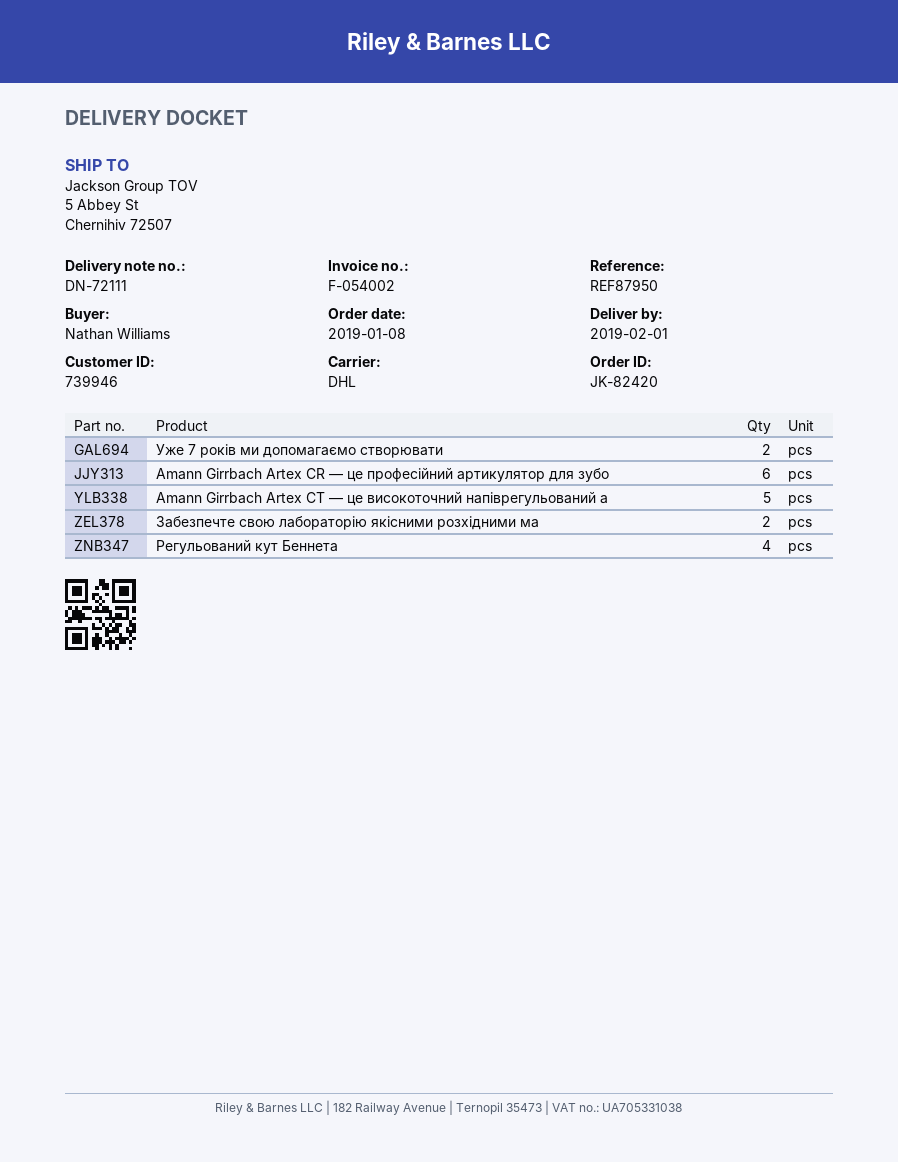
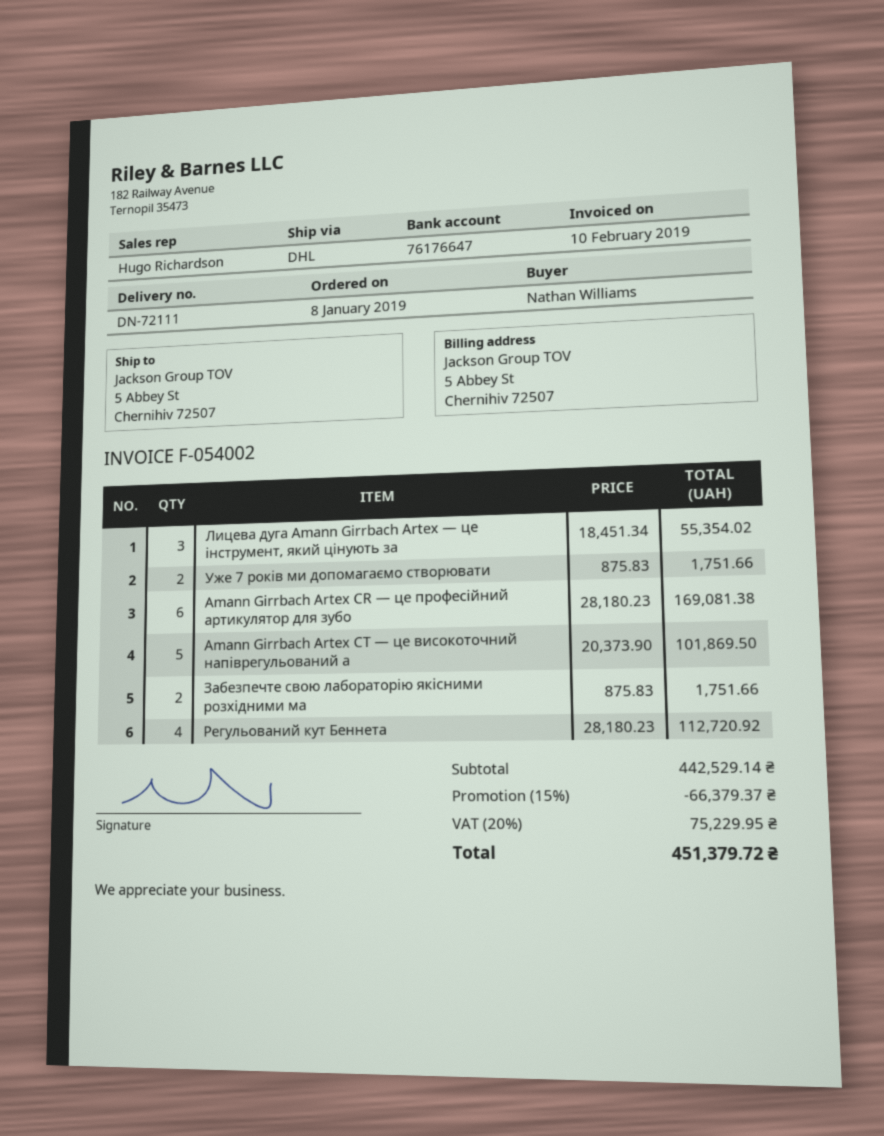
Лицева дуга Amann Girrbach Artex — це інструмент, який цінують за: none -> 3

